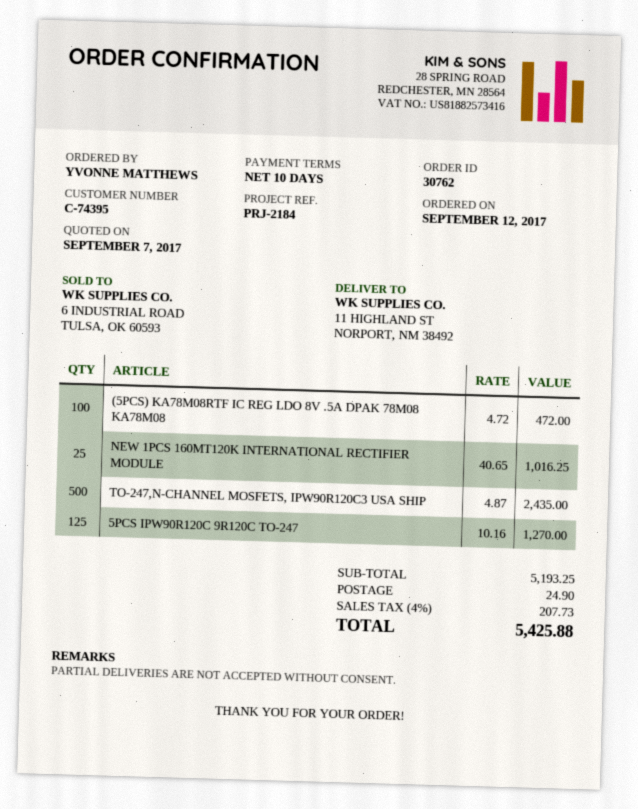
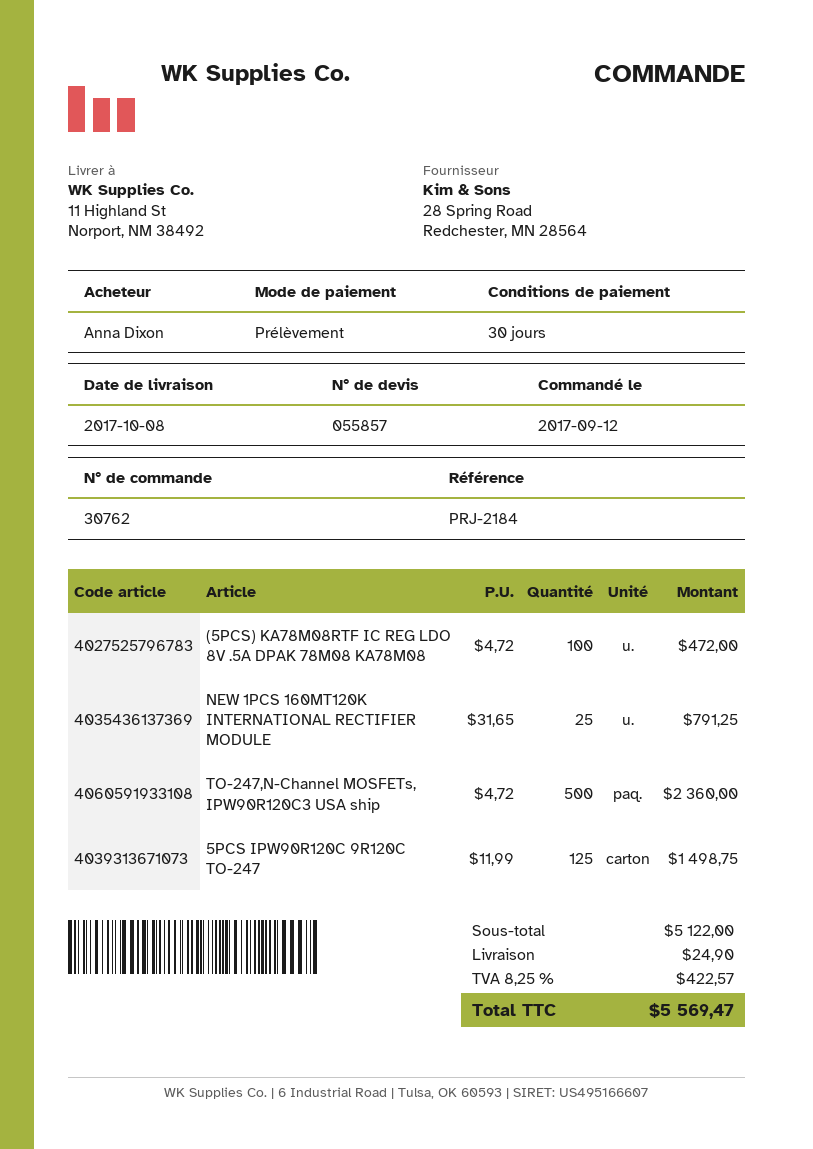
payment terms: 10 days -> 30 days
ordered by: YVONNE MATTHEWS -> Anna Dixon
NEW 1PCS 160MT120K INTERNATIONAL RECTIFIER MODULE: 25 x 40.65 = 1016.25 -> 25 x 31.65 = 791.25
TO-247,N-CHANNEL MOSFETS, IPW90R120C3 USA SHIP: 500 x 4.87 = 2435.00 -> 500 x 4.72 = 2360.00
5PCS IPW90R120C 9R120C TO-247: 125 x 10.16 = 1270.00 -> 125 x 11.99 = 1498.75
subtotal: 5193.25 -> 5122.00
tax: 4% = 207.73 -> 8.25% = 422.57
total: 5425.88 -> 5569.47

